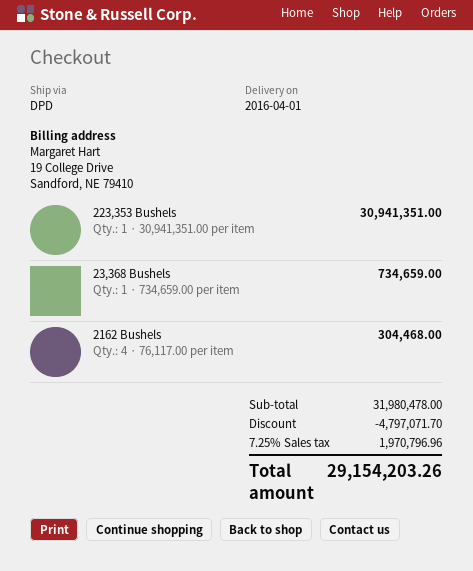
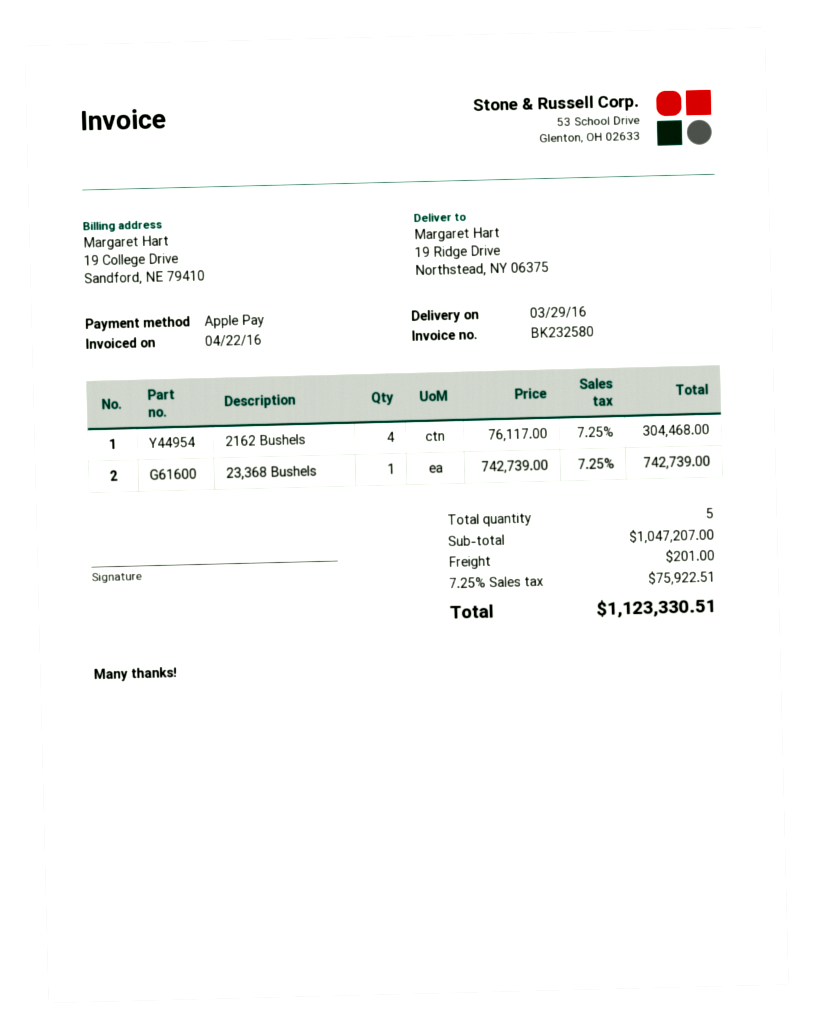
delivery date: 2016-04-01 -> 2016-03-29
223,353 Bushels: 1 x 30941351.00 = 30941351.00 -> none
23,368 Bushels: 1 x 734659.00 = 734659.00 -> 1 x 742739.00 = 742739.00
subtotal: 31980478.00 -> 1047207.00
discount: 4797071.70 -> none
shipping: none -> 201.00
tax: 7.25% = 1970796.96 -> 7.25% = 75922.51
total: 29154203.26 -> 1123330.51

